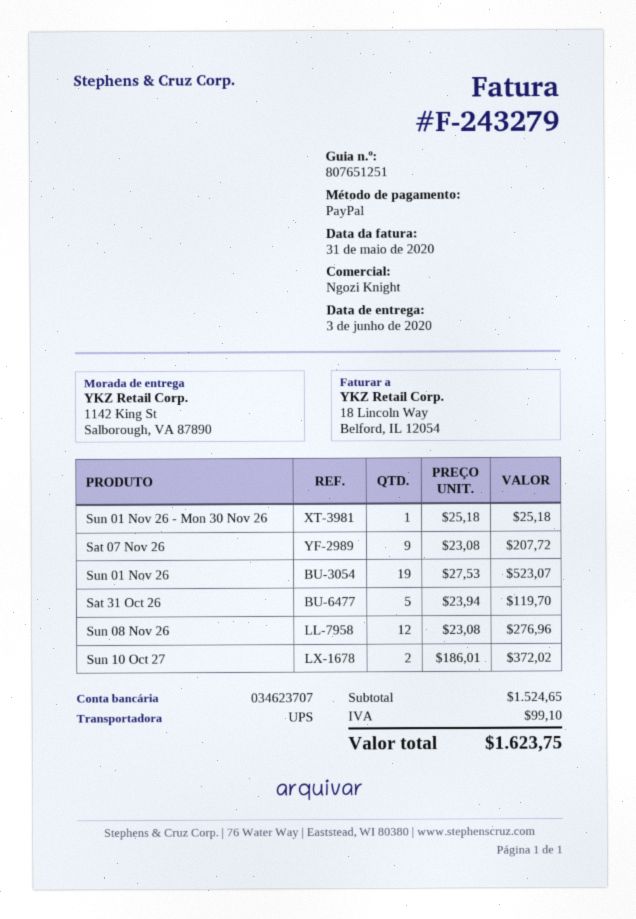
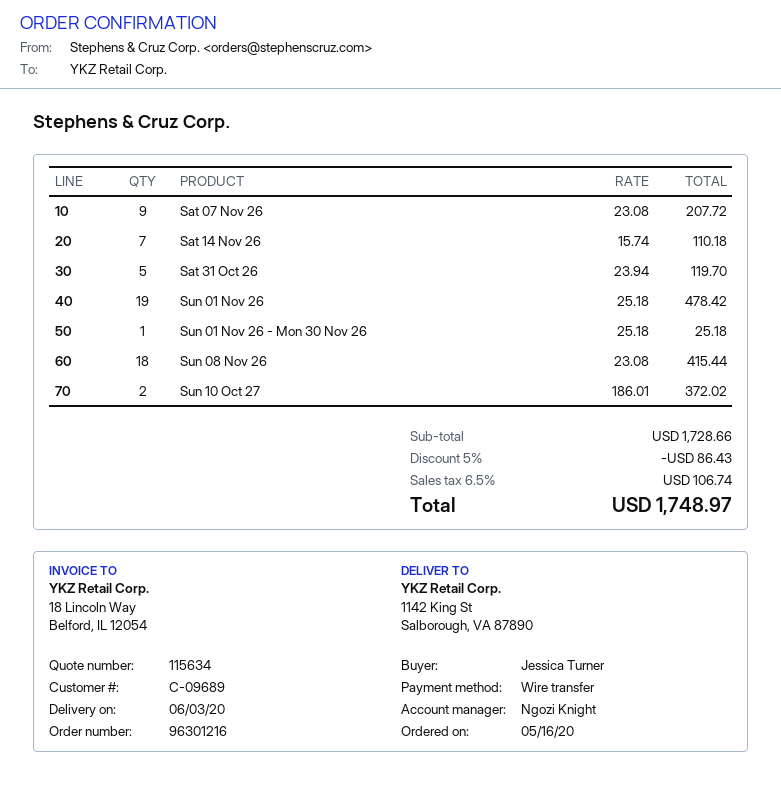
payment method: PayPal -> bank transfer
Sun 01 Nov 26: 19 x 27.53 = 523.07 -> 19 x 25.18 = 478.42
Sun 08 Nov 26: 12 x 23.08 = 276.96 -> 18 x 23.08 = 415.44
Sat 14 Nov 26: none -> 7 x 15.74 = 110.18
subtotal: 1524.65 -> 1728.66
discount: none -> 5% = 86.43
tax: 99.10 -> 106.74
total: 1623.75 -> 1748.97

